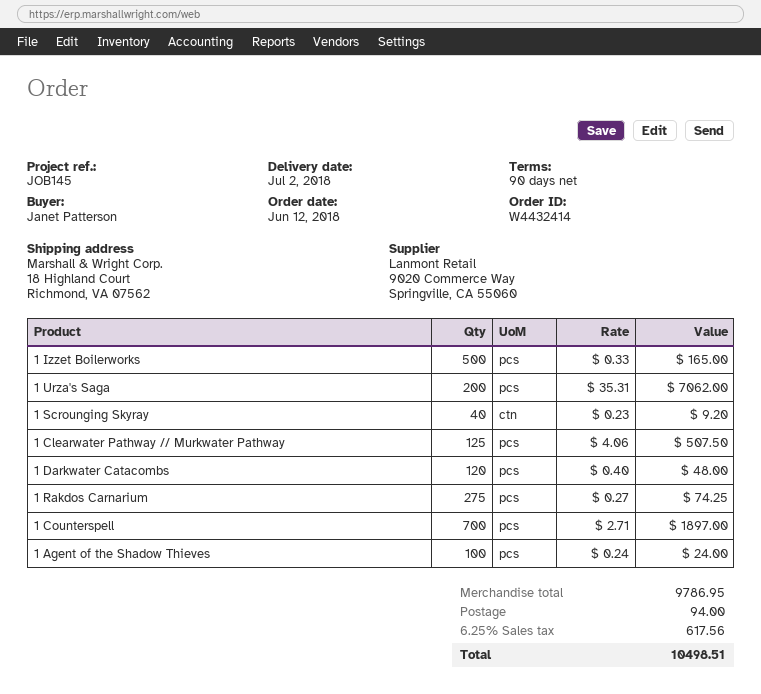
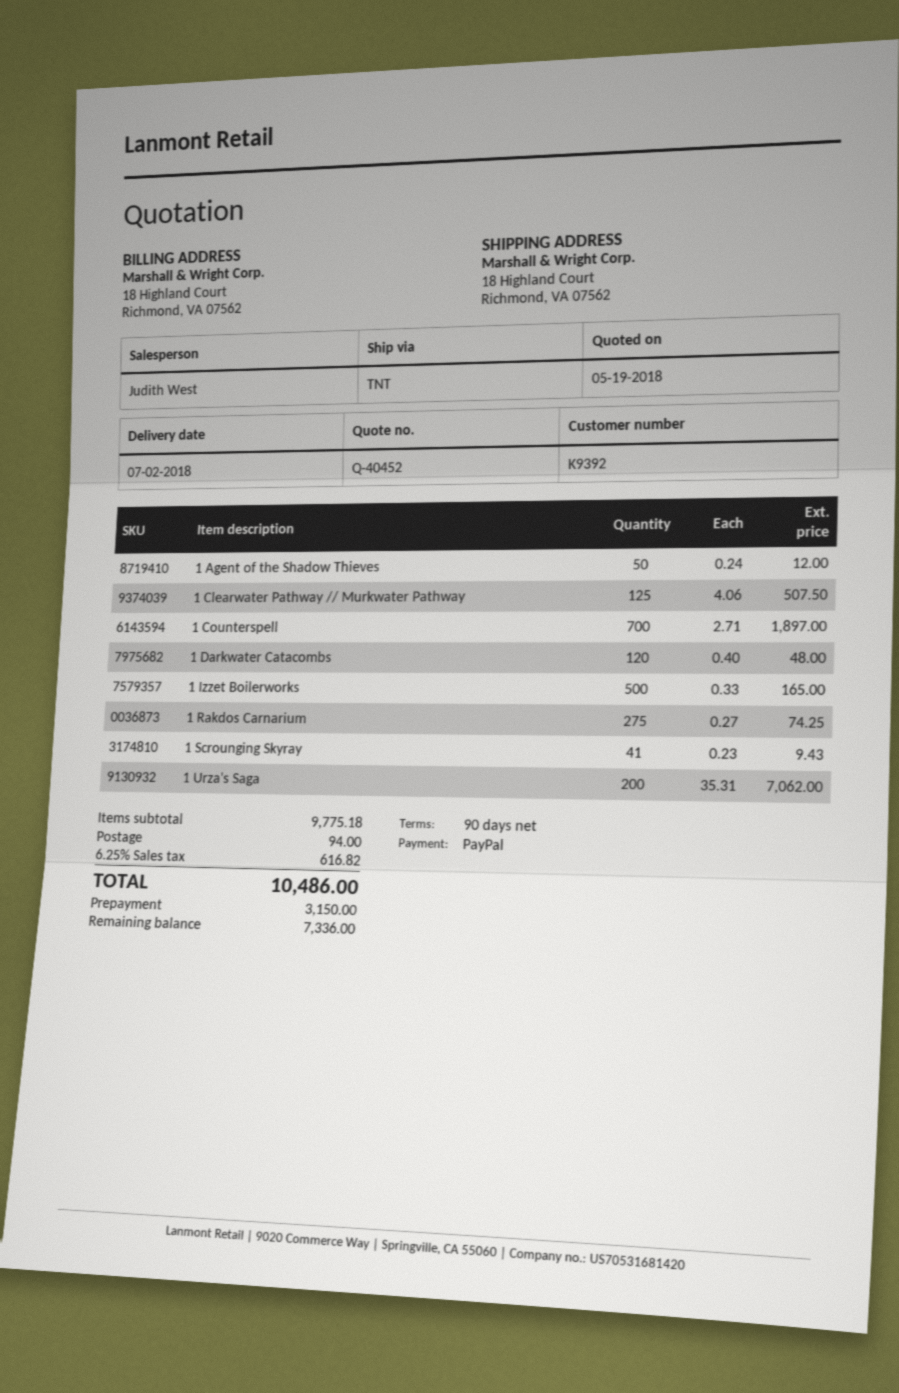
1 Scrounging Skyray: 40 x 0.23 = 9.20 -> 41 x 0.23 = 9.43
1 Agent of the Shadow Thieves: 100 x 0.24 = 24.00 -> 50 x 0.24 = 12.00
subtotal: 9786.95 -> 9775.18
tax: 6.25% = 617.56 -> 6.25% = 616.82
total: 10498.51 -> 10486.00

